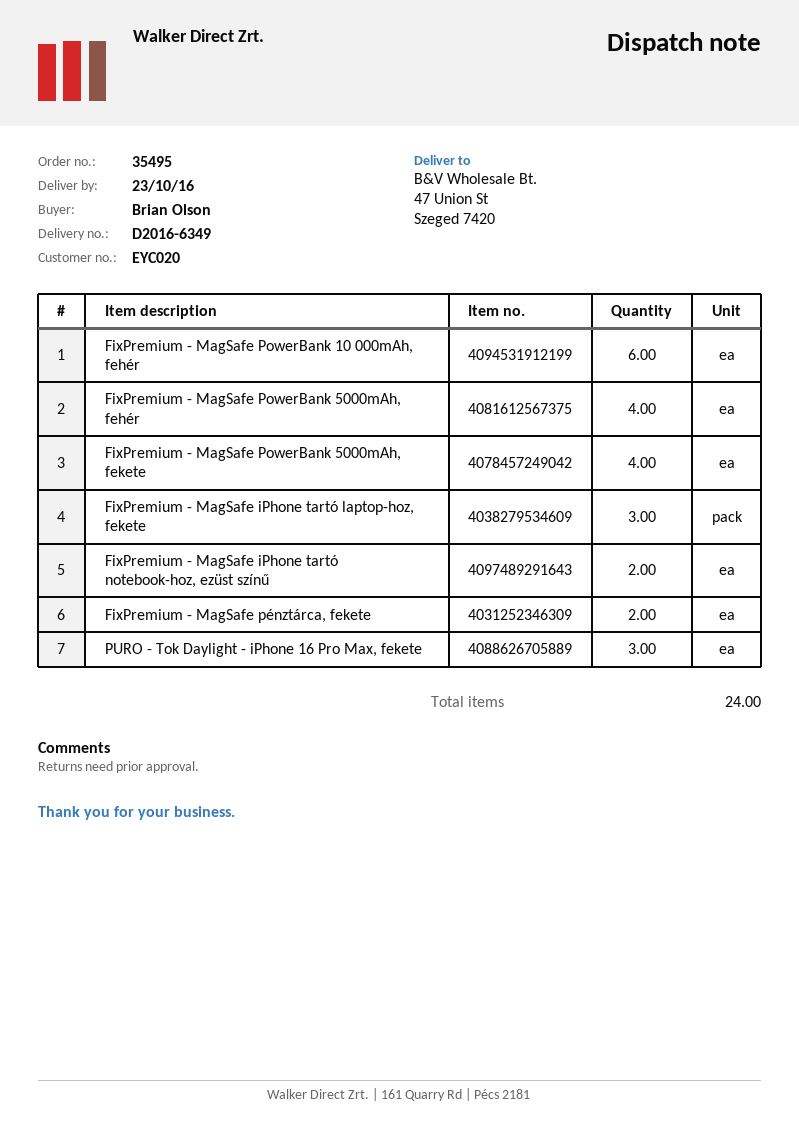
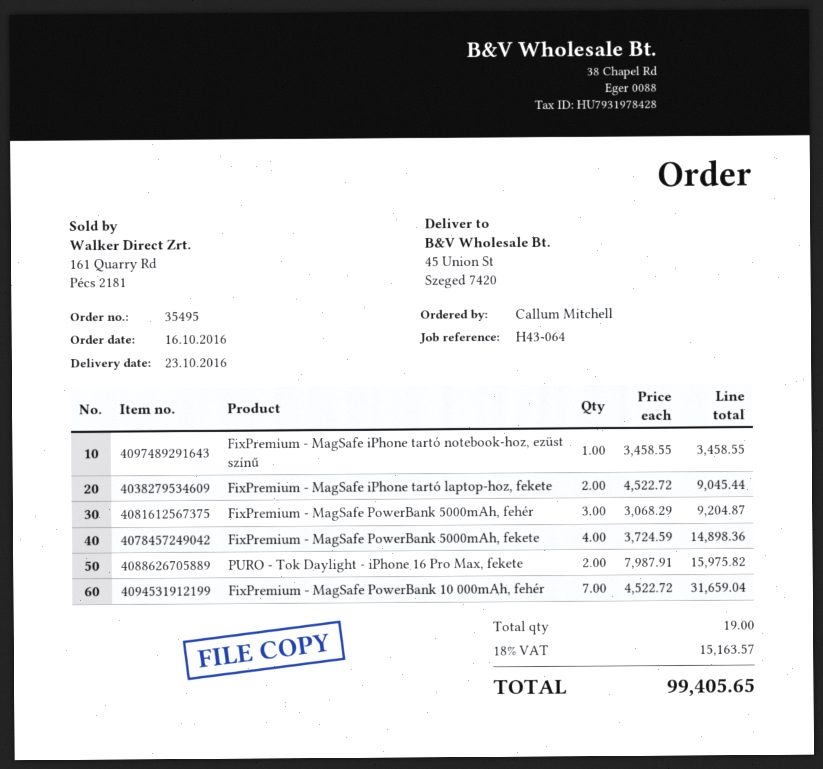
ordered by: Brian Olson -> Callum Mitchell
ship to: 47 Union St, Szeged 7420 -> 45 Union St, Szeged 7420
FixPremium - MagSafe PowerBank 10 000mAh, fehér: 6 -> 7
FixPremium - MagSafe PowerBank 5000mAh, fehér: 4 -> 3
FixPremium - MagSafe iPhone tartó laptop-hoz, fekete: 3 -> 2
FixPremium - MagSafe iPhone tartó notebook-hoz, ezüst színű: 2 -> 1
FixPremium - MagSafe pénztárca, fekete: 2 -> none
PURO - Tok Daylight - iPhone 16 Pro Max, fekete: 3 -> 2
total quantity: 24 -> 19

